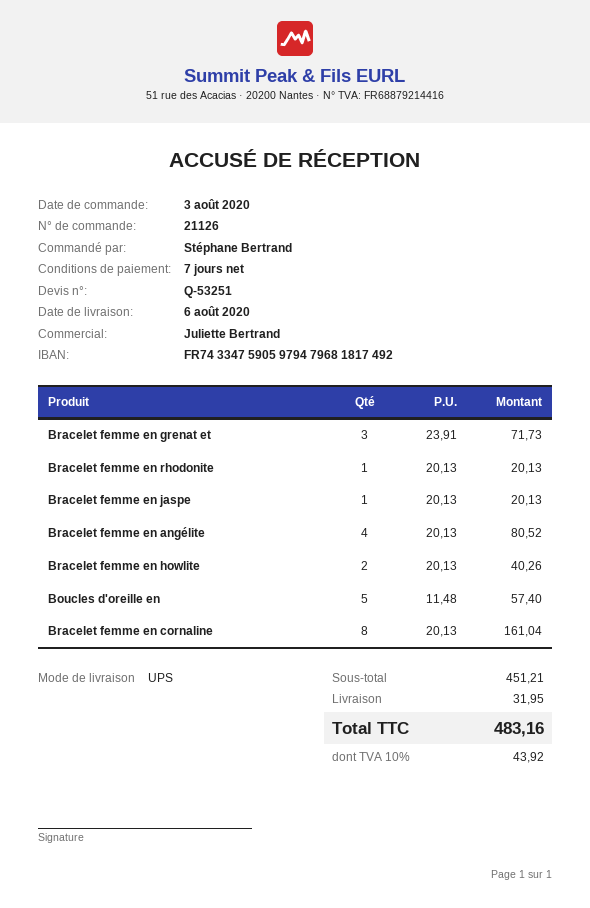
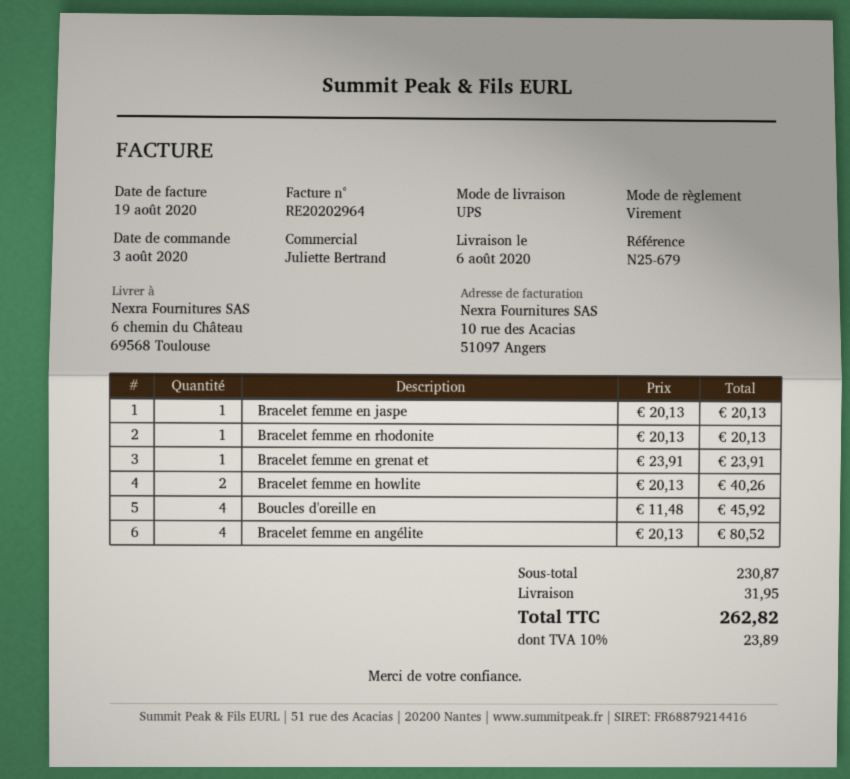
Bracelet femme en grenat et: 3 x 23.91 = 71.73 -> 1 x 23.91 = 23.91
Boucles d'oreille en: 5 x 11.48 = 57.40 -> 4 x 11.48 = 45.92
Bracelet femme en cornaline: 8 x 20.13 = 161.04 -> none
subtotal: 451.21 -> 230.87
tax: 10% = 43.92 -> 10% = 23.89
total: 483.16 -> 262.82

